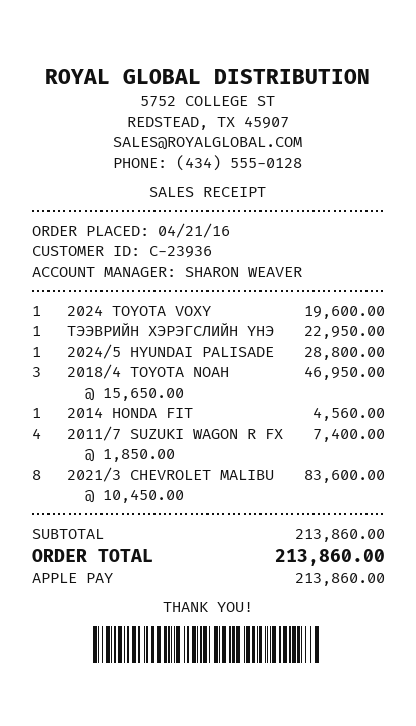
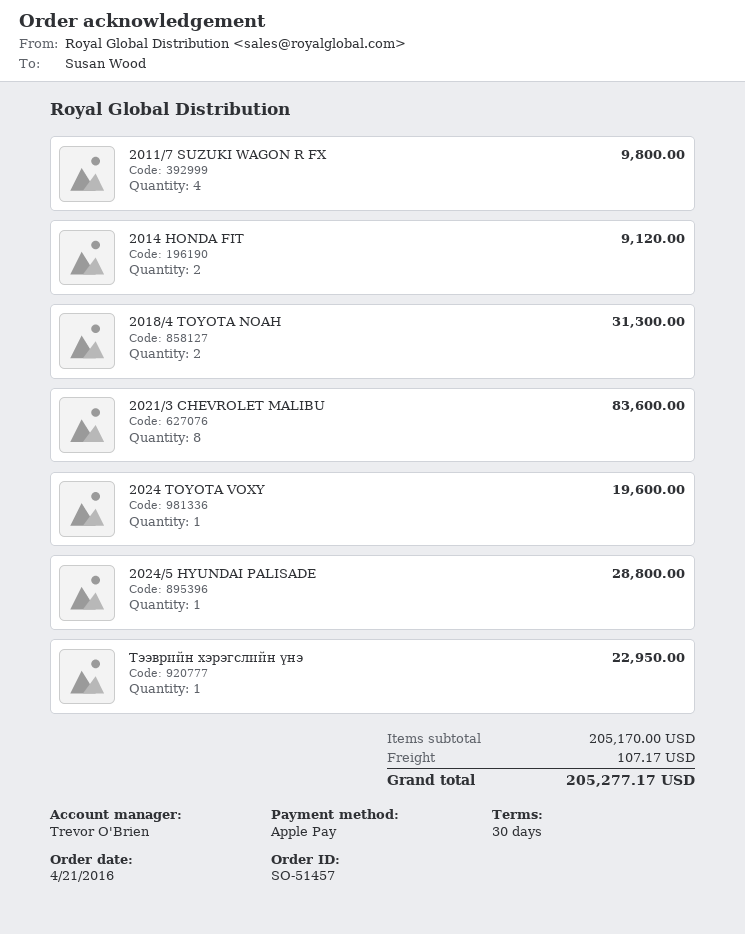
sales rep: SHARON WEAVER -> Trevor O'Brien
2018/4 TOYOTA NOAH: 3 for 46950.00 -> 2 for 31300.00
2014 HONDA FIT: 1 for 4560.00 -> 2 for 9120.00
2011/7 SUZUKI WAGON R FX: 4 for 7400.00 -> 4 for 9800.00
subtotal: 213860.00 -> 205170.00
shipping: none -> 107.17
total: 213860.00 -> 205277.17

